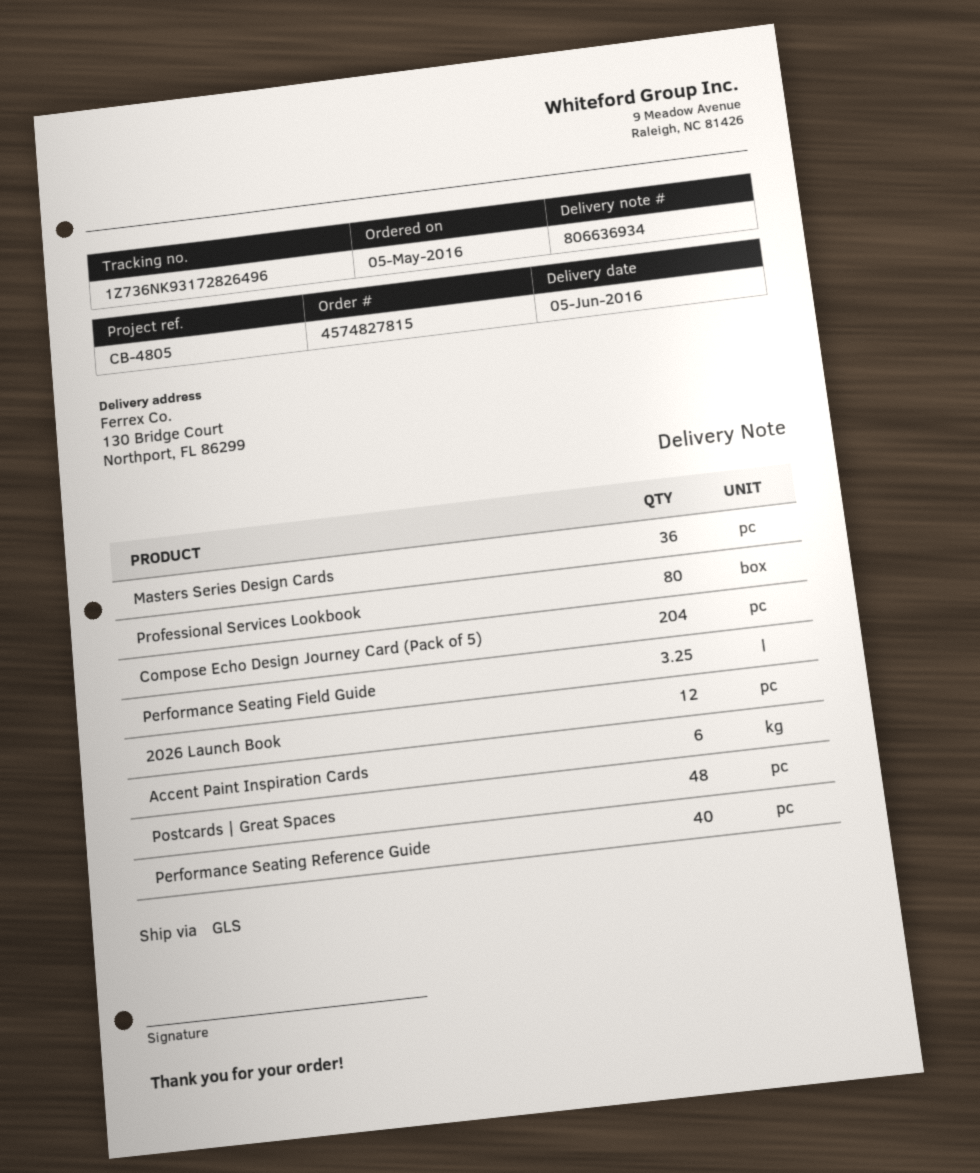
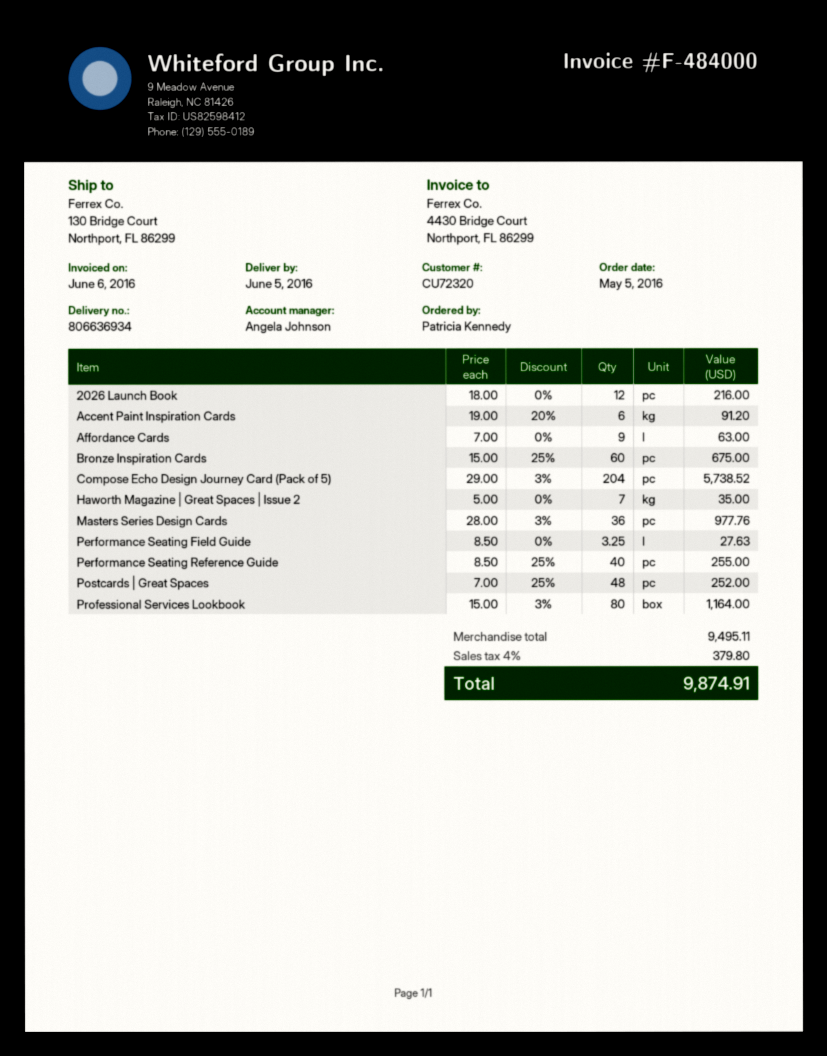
Affordance Cards: none -> 9
Bronze Inspiration Cards: none -> 60
Haworth Magazine | Great Spaces | Issue 2: none -> 7

